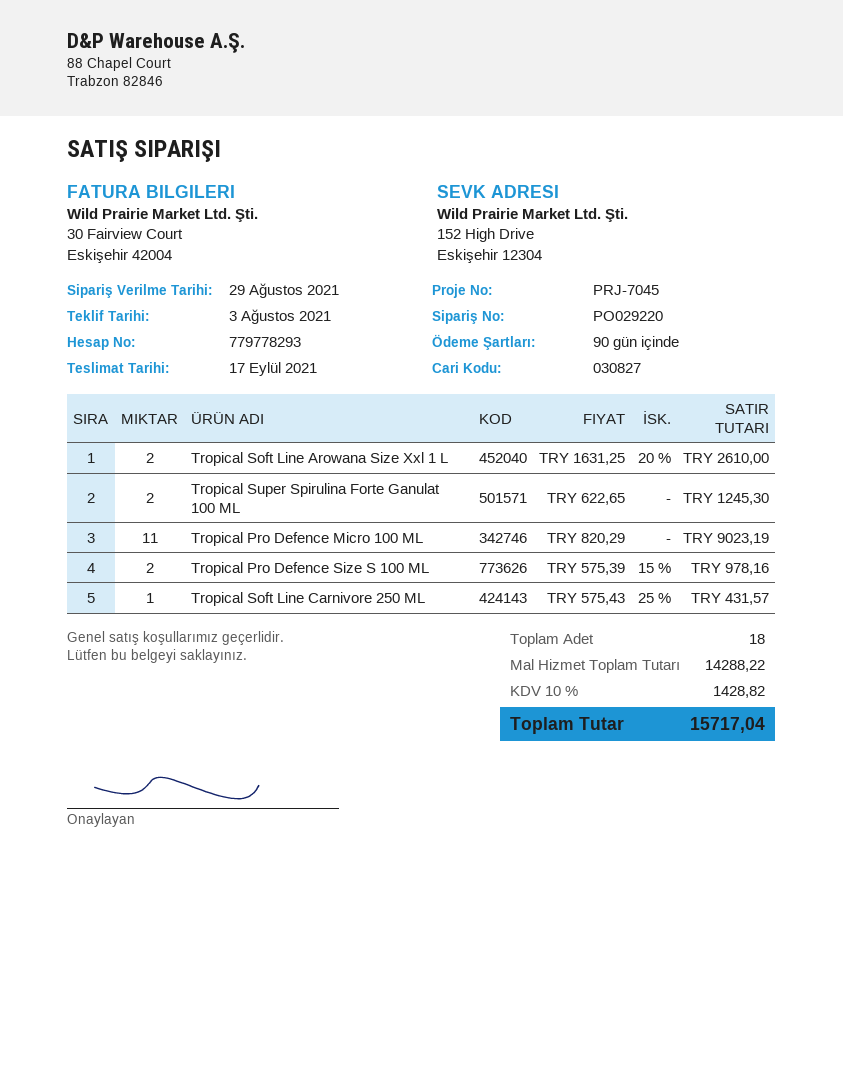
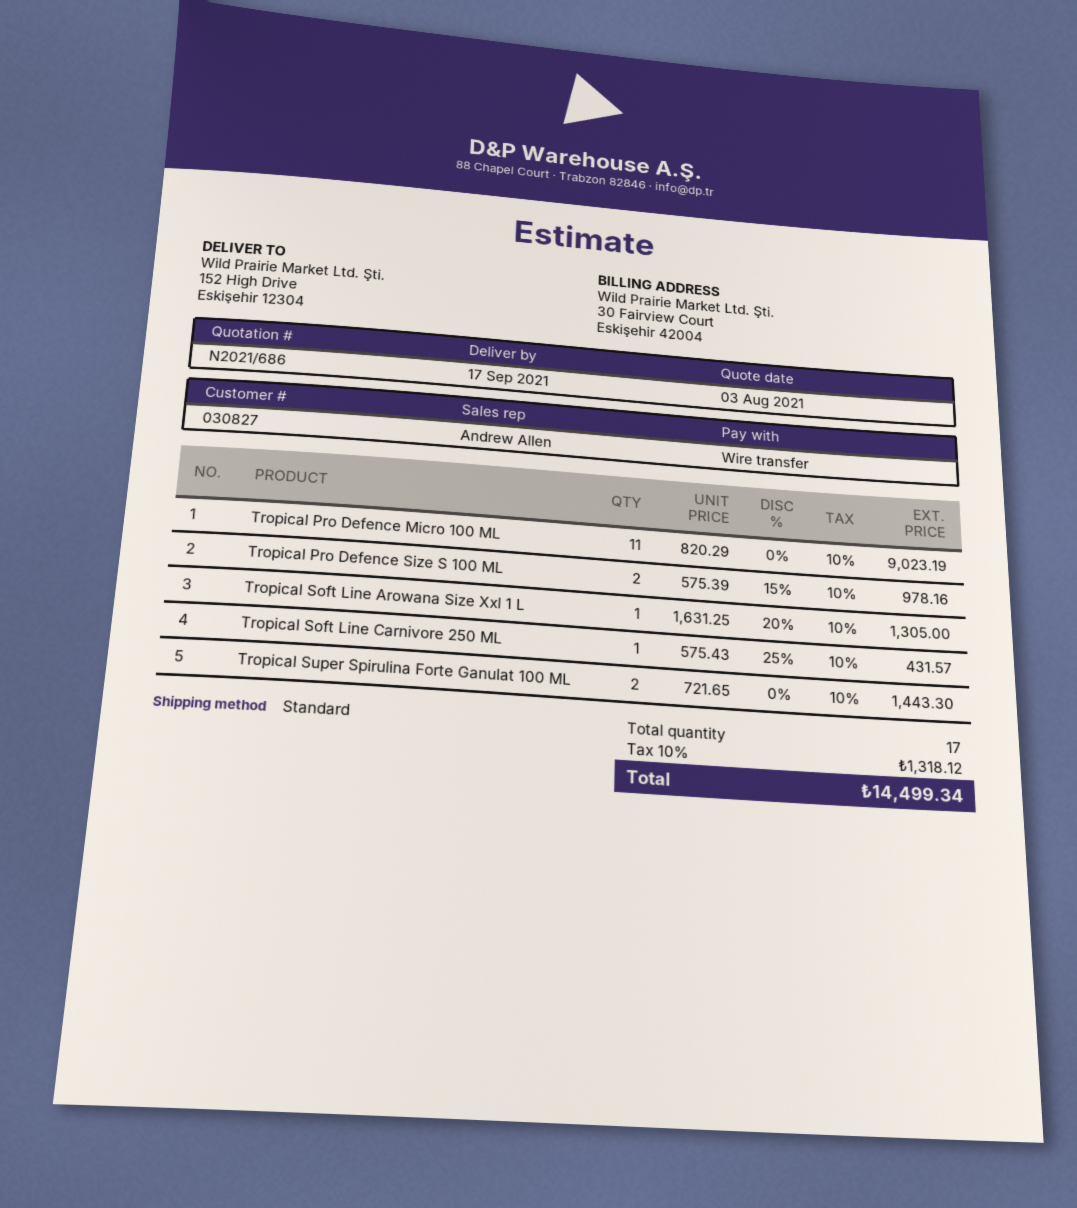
Tropical Soft Line Arowana Size Xxl 1 L: 2 x 1631.25 - 20% = 2610.00 -> 1 x 1631.25 - 20% = 1305.00
Tropical Super Spirulina Forte Ganulat 100 ML: 2 x 622.65 = 1245.30 -> 2 x 721.65 = 1443.30
total quantity: 18 -> 17
tax: 10% = 1428.82 -> 10% = 1318.12
total: 15717.04 -> 14499.34

